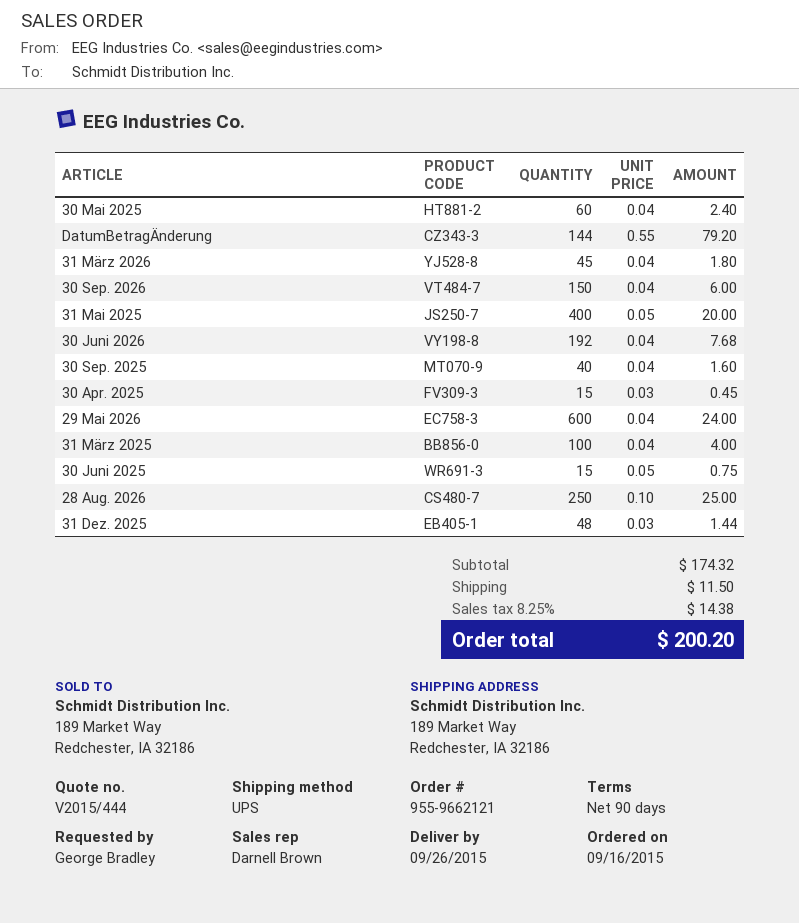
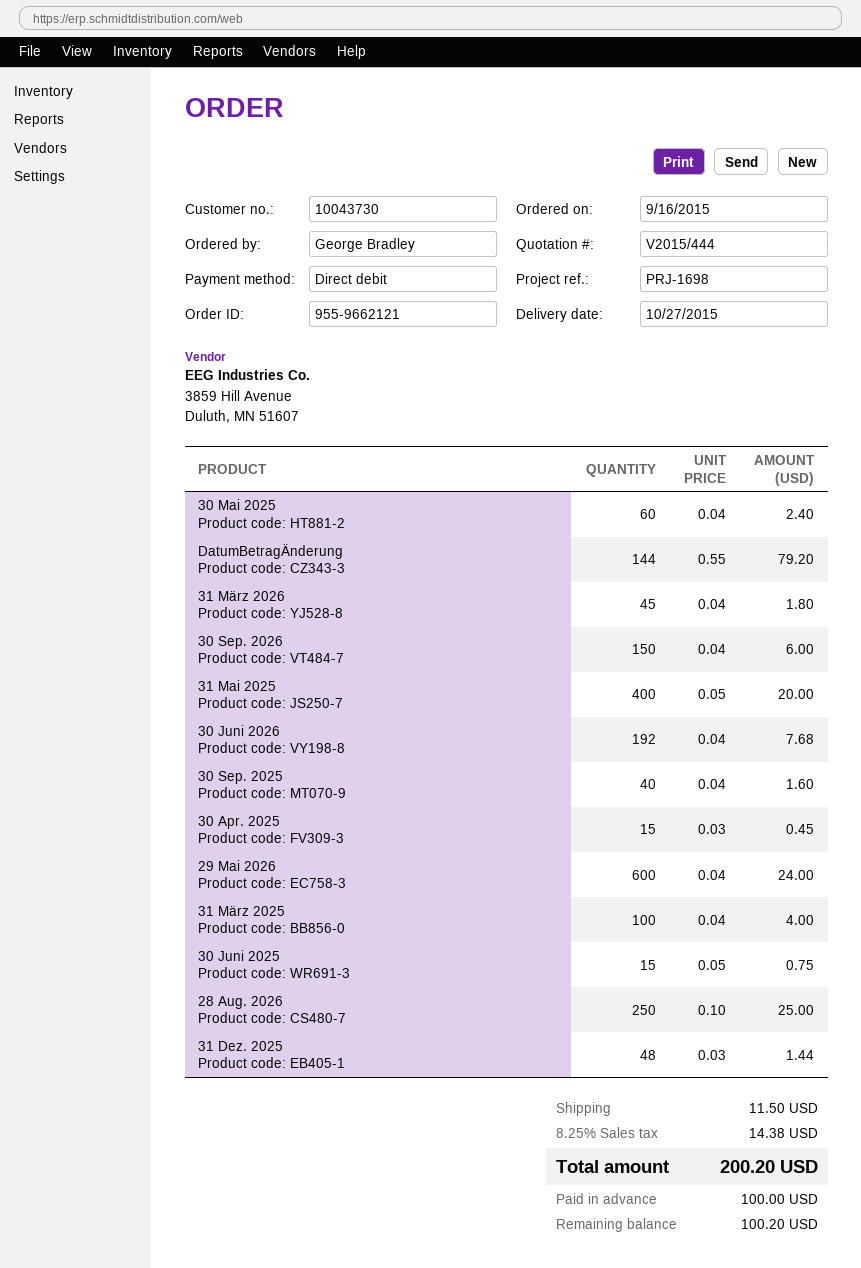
delivery date: 2015-09-26 -> 2015-10-27

